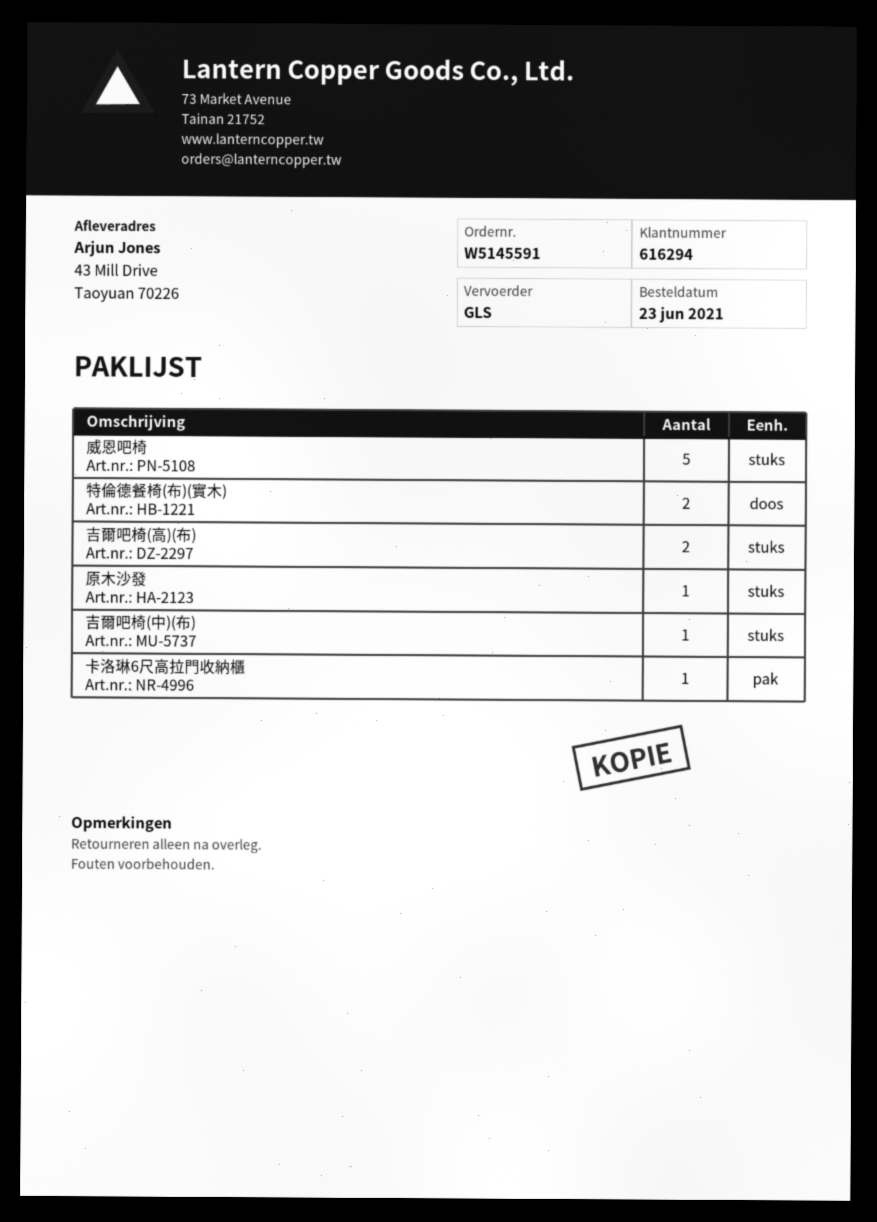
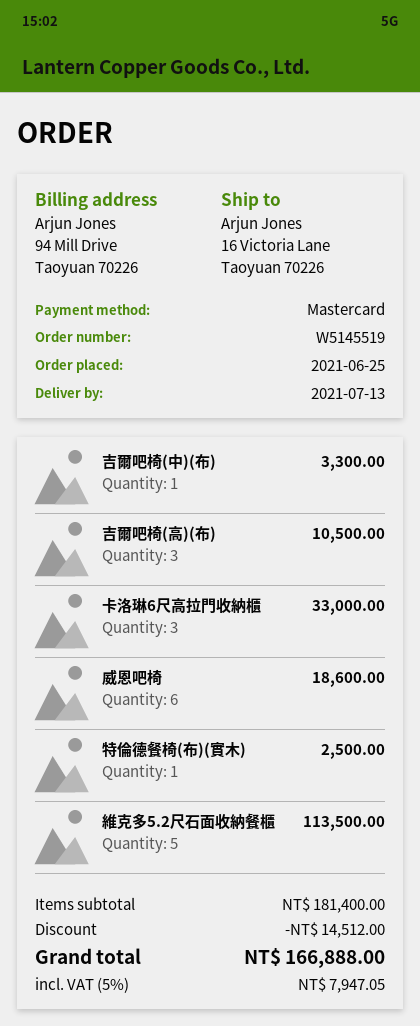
order number: W5145591 -> W5145519
order date: 2021-06-23 -> 2021-06-25
ship to: 43 Mill Drive, Taoyuan 70226 -> 16 Victoria Lane, Taoyuan 70226
威恩吧椅: 5 -> 6
特倫德餐椅(布)(實木): 2 -> 1
吉爾吧椅(高)(布): 2 -> 3
原木沙發: 1 -> none
卡洛琳6尺高拉門收納櫃: 1 -> 3
維克多5.2尺石面收納餐櫃: none -> 5

